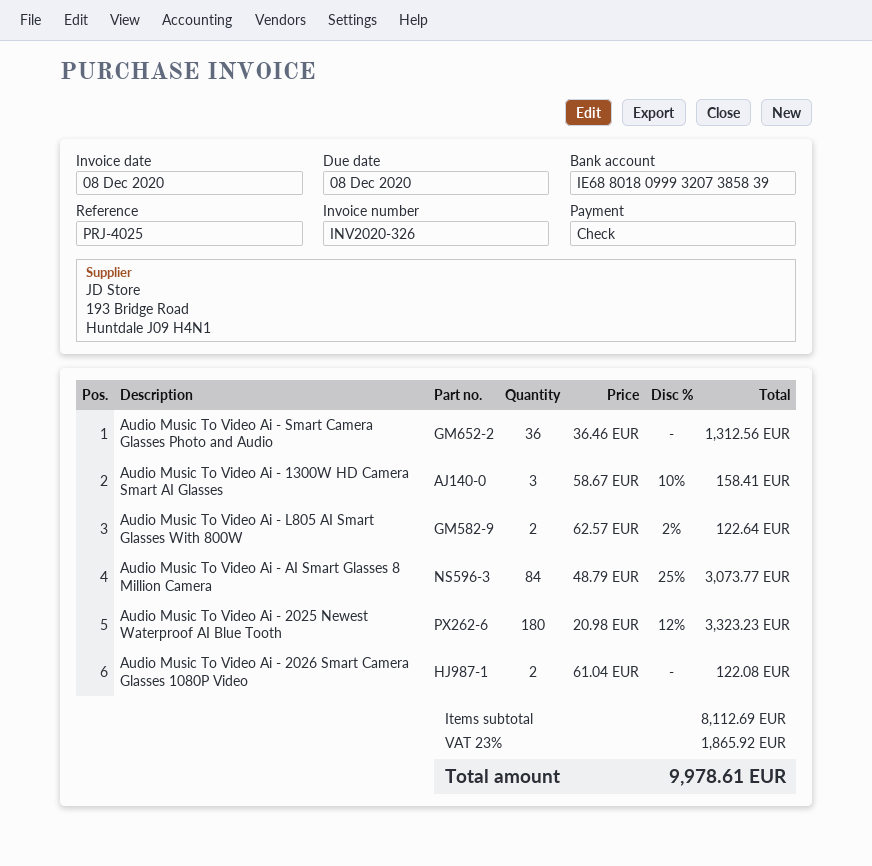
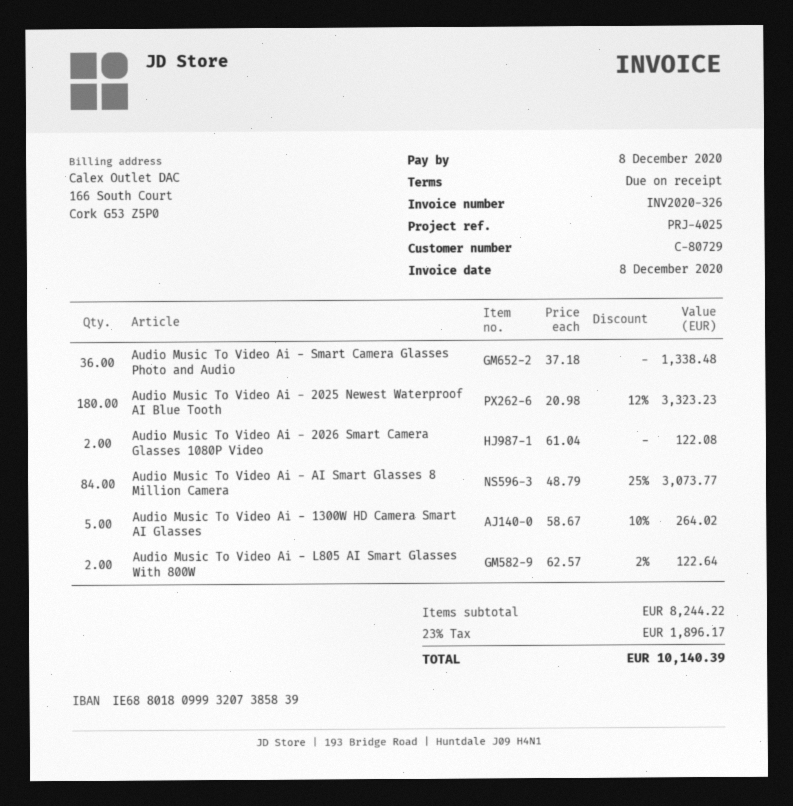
Audio Music To Video Ai - Smart Camera Glasses Photo and Audio: 36 x 36.46 = 1312.56 -> 36 x 37.18 = 1338.48
Audio Music To Video Ai - 1300W HD Camera Smart AI Glasses: 3 x 58.67 - 10% = 158.41 -> 5 x 58.67 - 10% = 264.02
subtotal: 8112.69 -> 8244.22
tax: 23% = 1865.92 -> 23% = 1896.17
total: 9978.61 -> 10140.39

